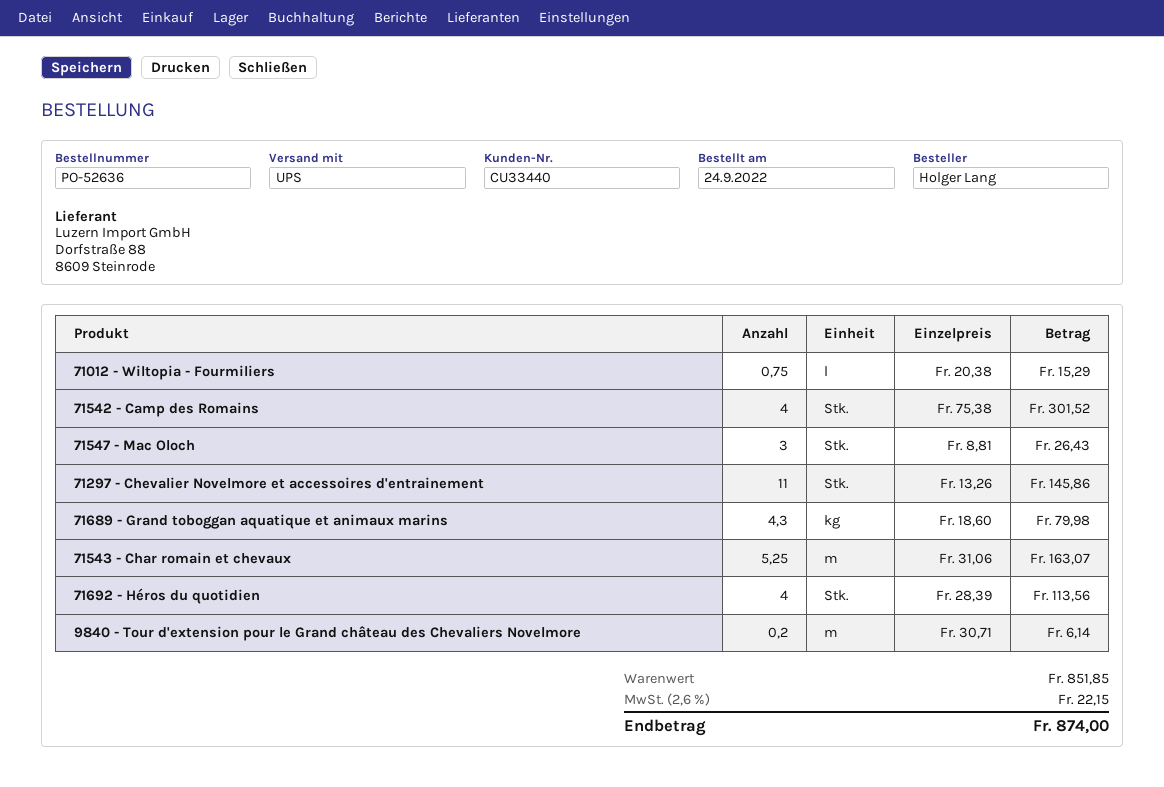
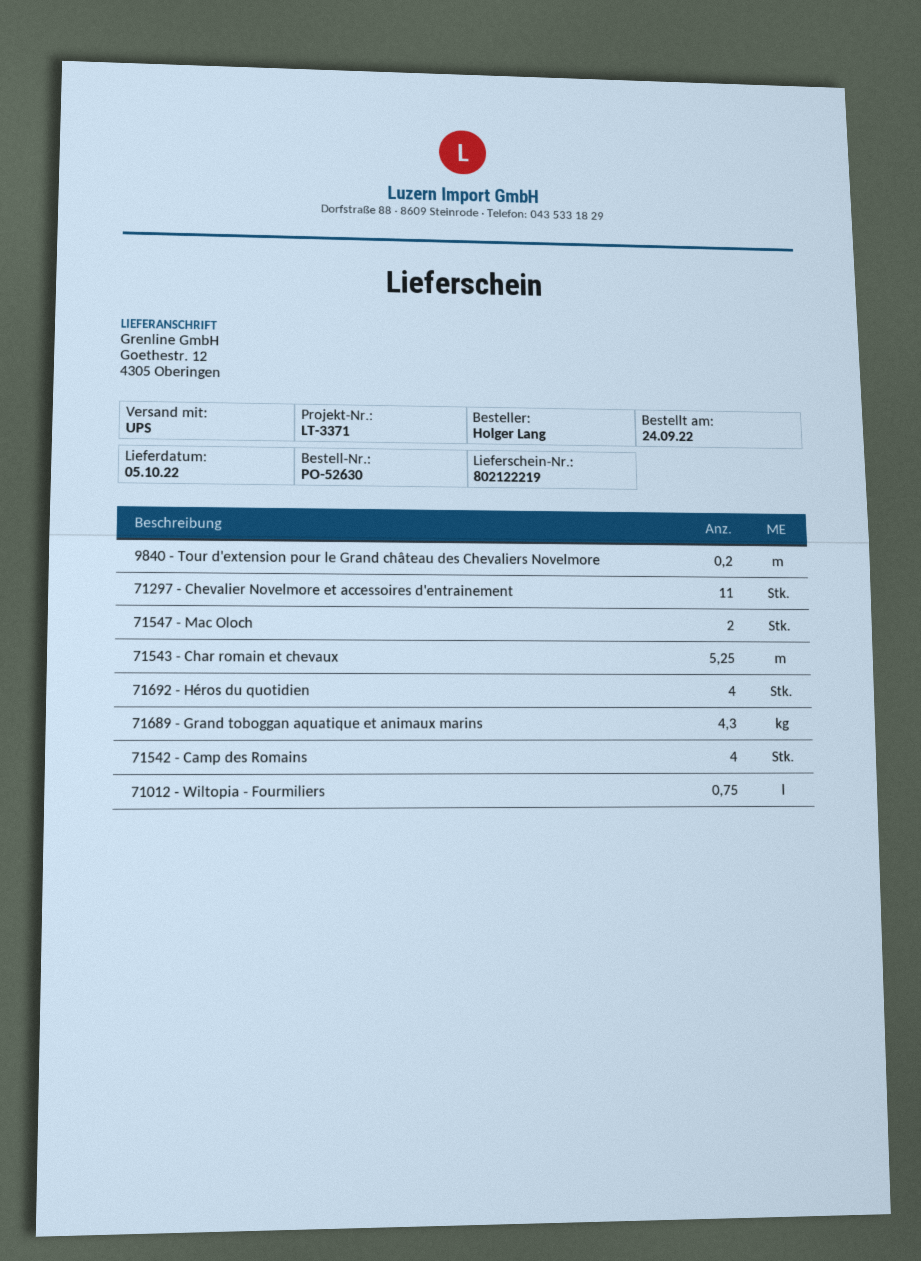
order number: PO-52636 -> PO-52630
71547 - Mac Oloch: 3 -> 2

